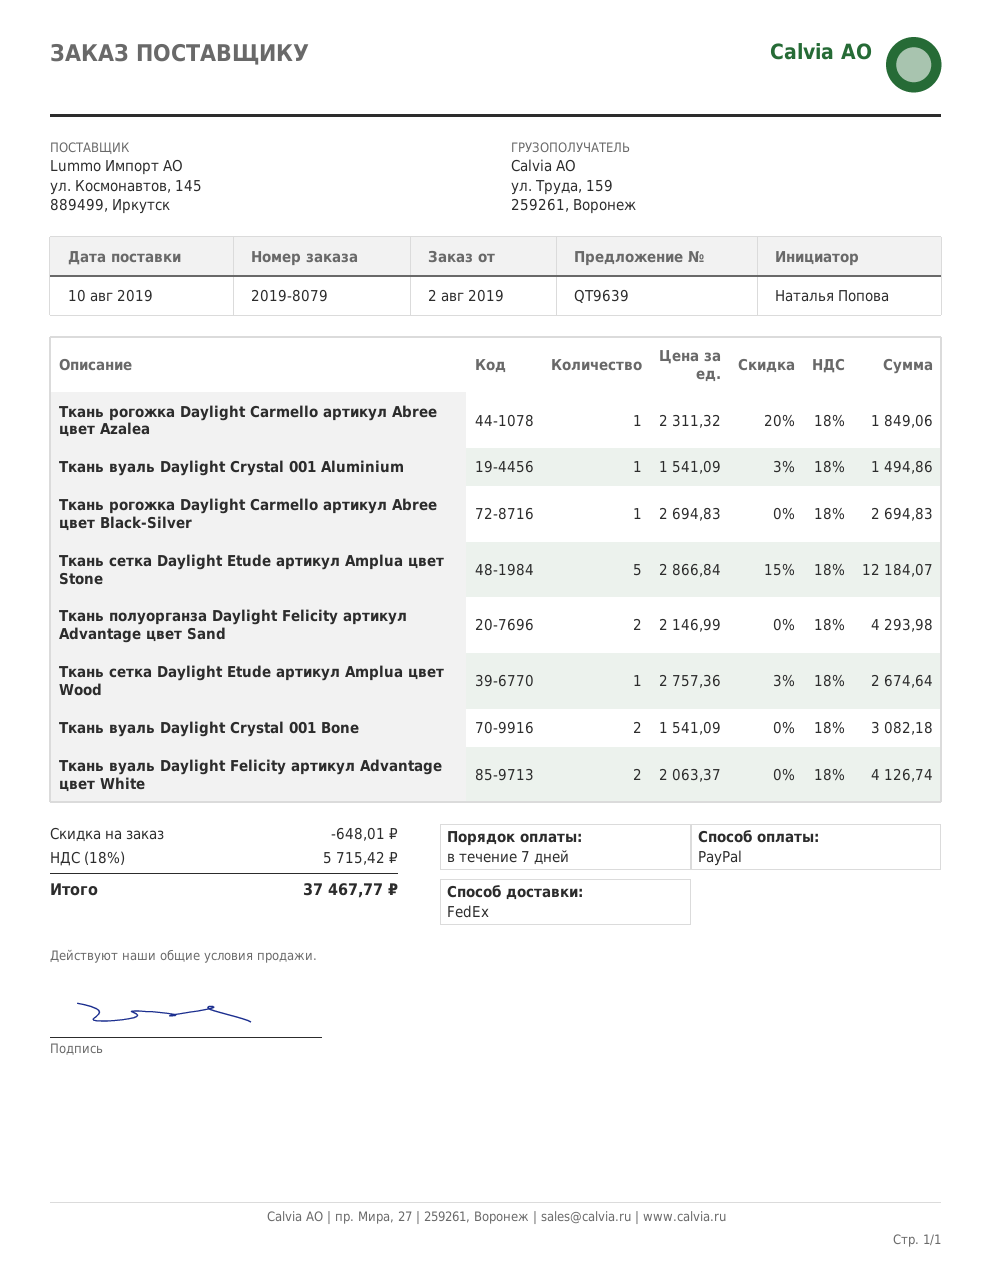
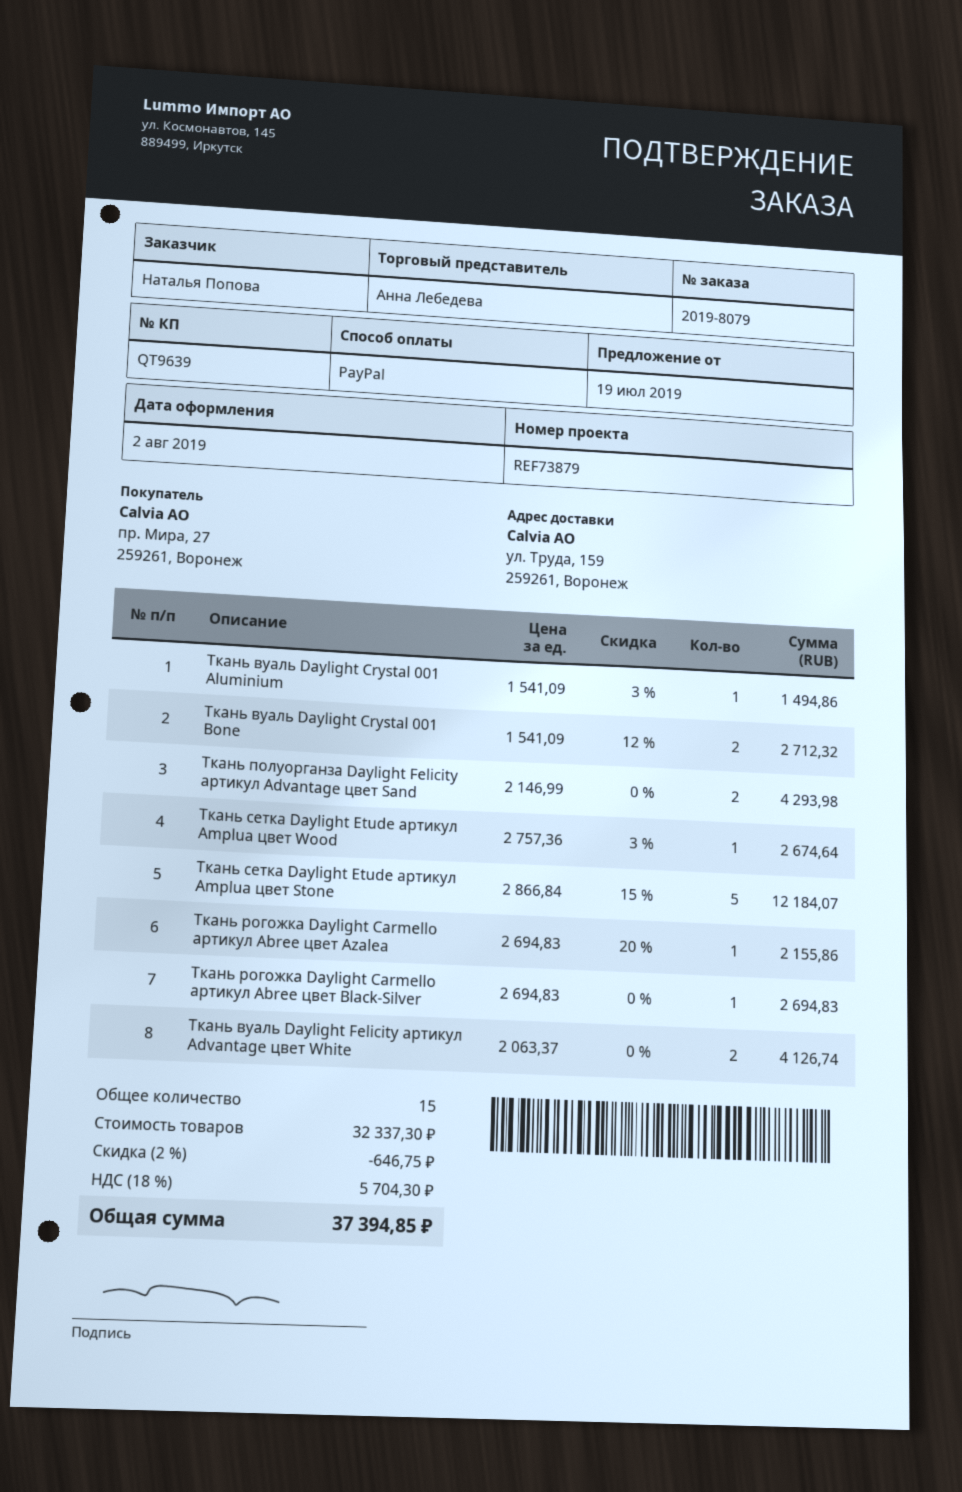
Ткань рогожка Daylight Carmello артикул Abree цвет Azalea: 1 x 2311.32 - 20% = 1849.06 -> 1 x 2694.83 - 20% = 2155.86
Ткань вуаль Daylight Crystal 001 Bone: 2 x 1541.09 = 3082.18 -> 2 x 1541.09 - 12% = 2712.32
discount: 648.01 -> 646.75
tax: 18% = 5715.42 -> 18% = 5704.30
total: 37467.77 -> 37394.85

